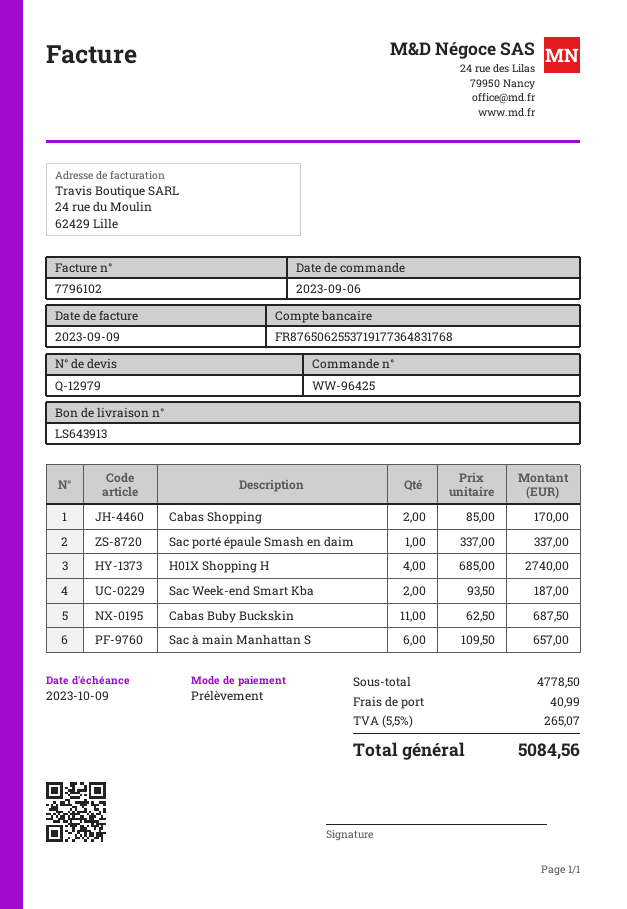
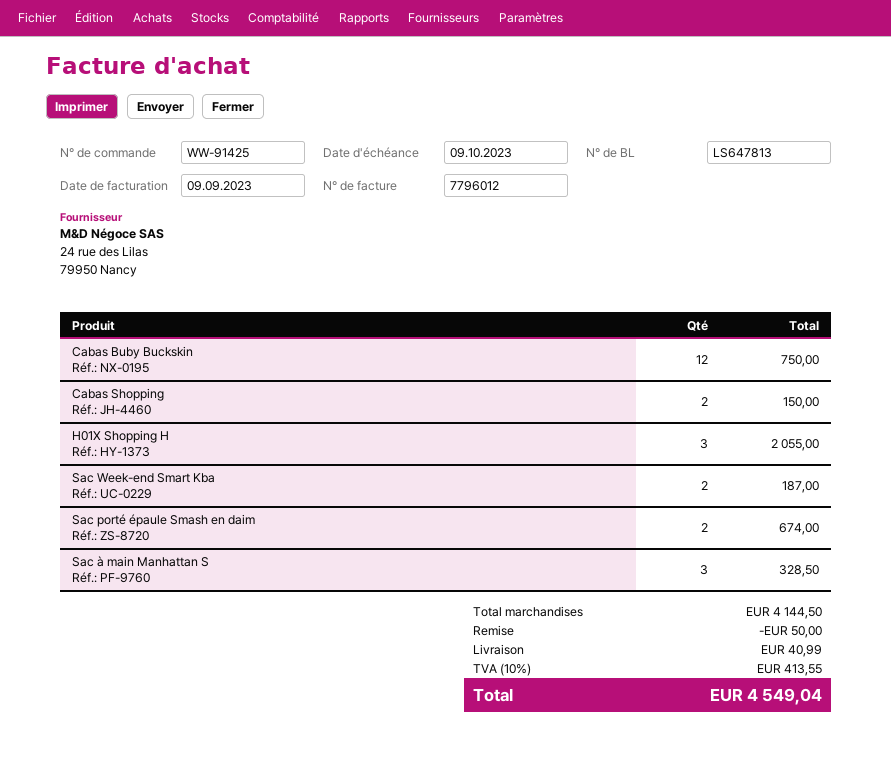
order number: WW-96425 -> WW-91425
delivery note number: LS643913 -> LS647813
invoice number: 7796102 -> 7796012
Cabas Shopping: 2 for 170.00 -> 2 for 150.00
Sac porté épaule Smash en daim: 1 for 337.00 -> 2 for 674.00
H01X Shopping H: 4 for 2740.00 -> 3 for 2055.00
Cabas Buby Buckskin: 11 for 687.50 -> 12 for 750.00
Sac à main Manhattan S: 6 for 657.00 -> 3 for 328.50
subtotal: 4778.50 -> 4144.50
discount: none -> 50.00
tax: 5.5% = 265.07 -> 10% = 413.55
total: 5084.56 -> 4549.04

